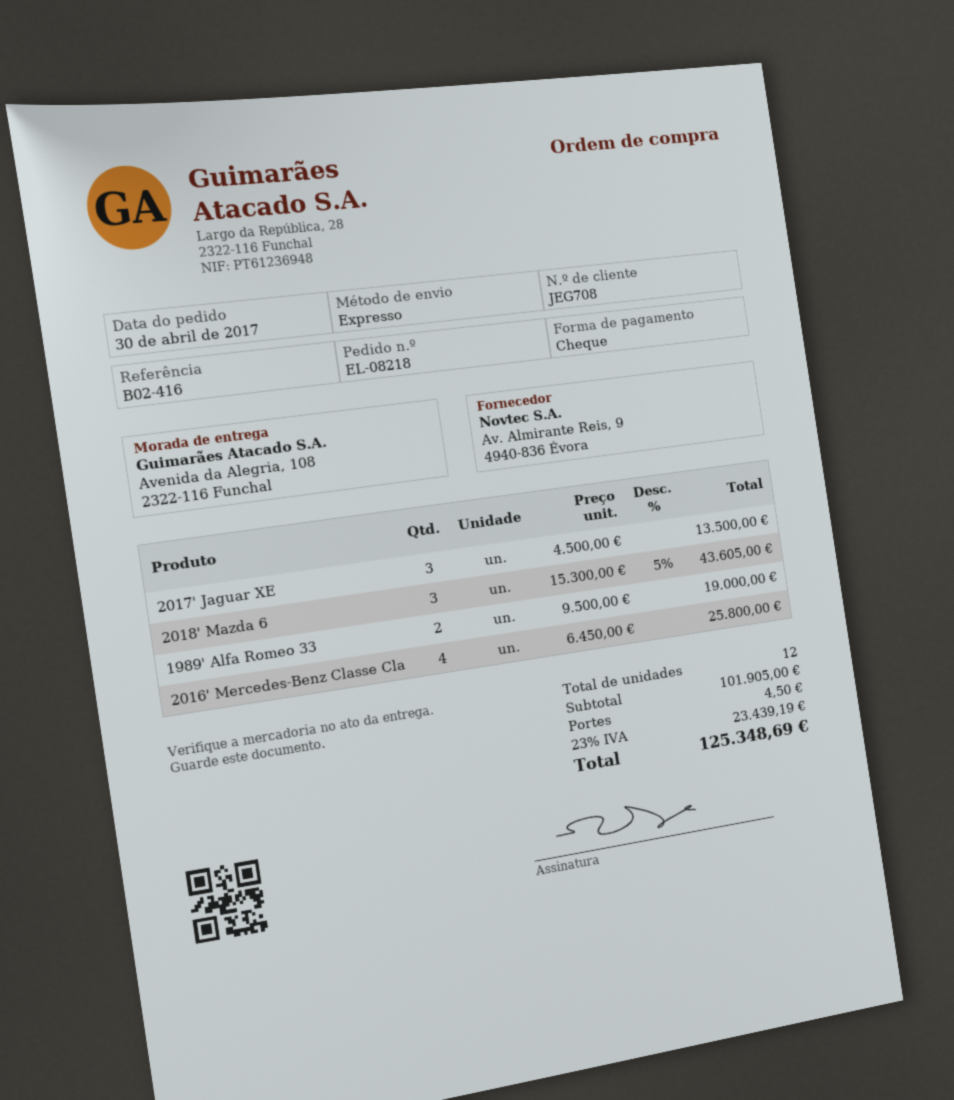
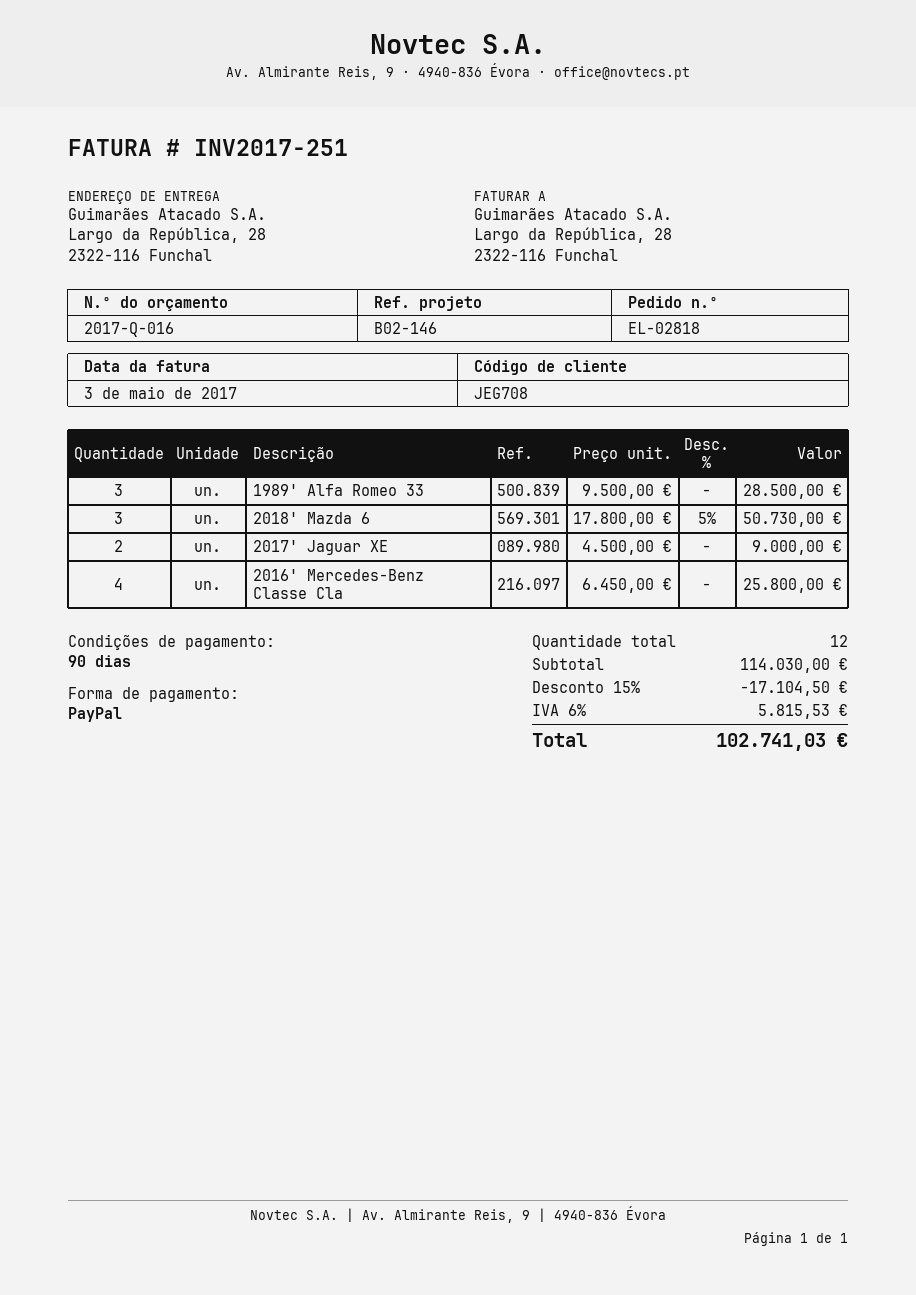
order number: EL-08218 -> EL-02818
reference: B02-416 -> B02-146
payment method: cheque -> PayPal
ship to: Avenida da Alegria, 108, 2322-116 Funchal -> Largo da República, 28, 2322-116 Funchal
2017' Jaguar XE: 3 x 4500.00 = 13500.00 -> 2 x 4500.00 = 9000.00
2018' Mazda 6: 3 x 15300.00 - 5% = 43605.00 -> 3 x 17800.00 - 5% = 50730.00
1989' Alfa Romeo 33: 2 x 9500.00 = 19000.00 -> 3 x 9500.00 = 28500.00
subtotal: 101905.00 -> 114030.00
discount: none -> 15% = 17104.50
shipping: 4.50 -> none
tax: 23% = 23439.19 -> 6% = 5815.53
total: 125348.69 -> 102741.03

